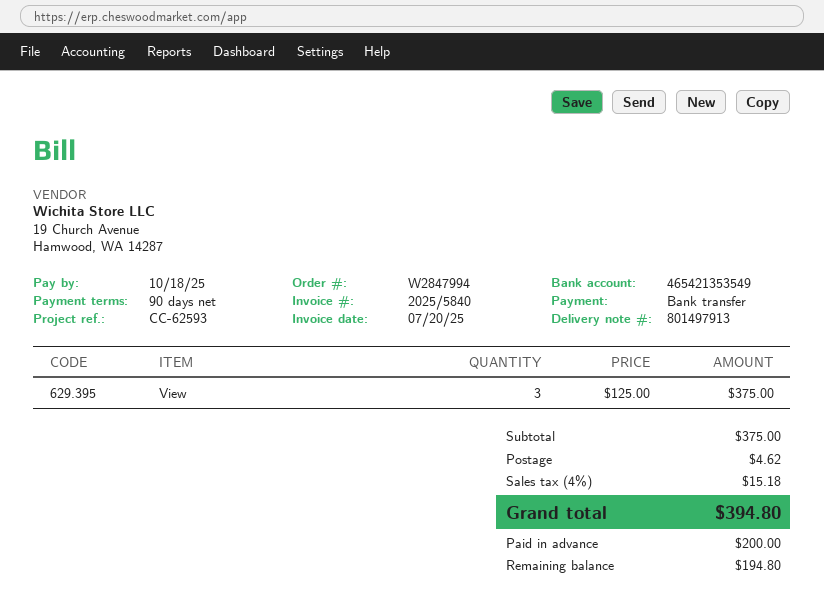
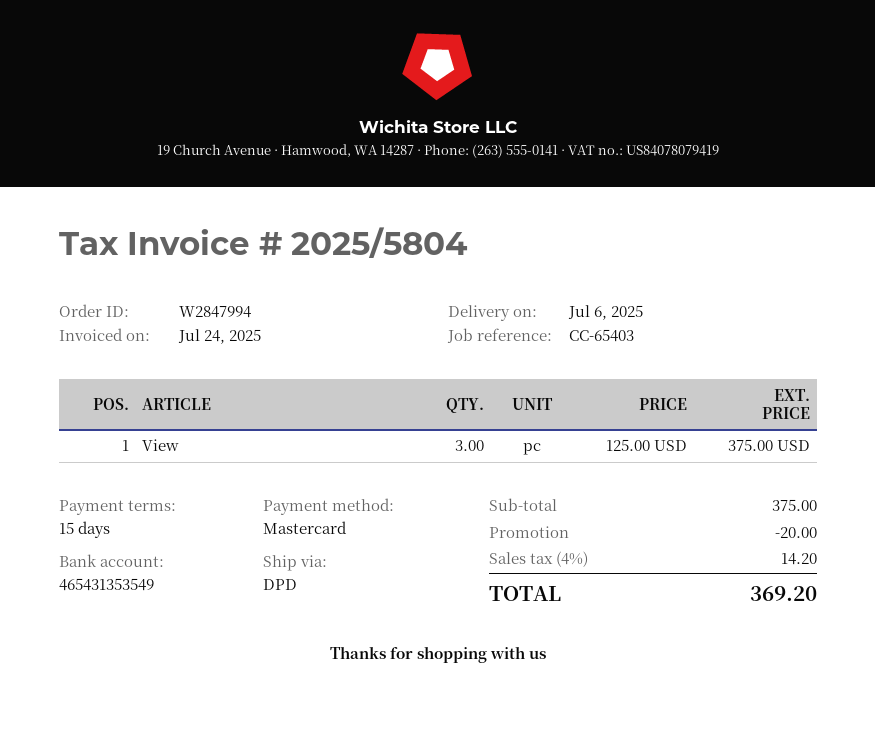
invoice number: 2025/5840 -> 2025/5804
invoice date: 2025-07-20 -> 2025-07-24
payment terms: 90 days -> 15 days
reference: CC-62593 -> CC-65403
payment method: bank transfer -> Mastercard
bank account: 465421353549 -> 465431353549
discount: none -> 20.00
shipping: 4.62 -> none
tax: 4% = 15.18 -> 4% = 14.20
total: 394.80 -> 369.20

